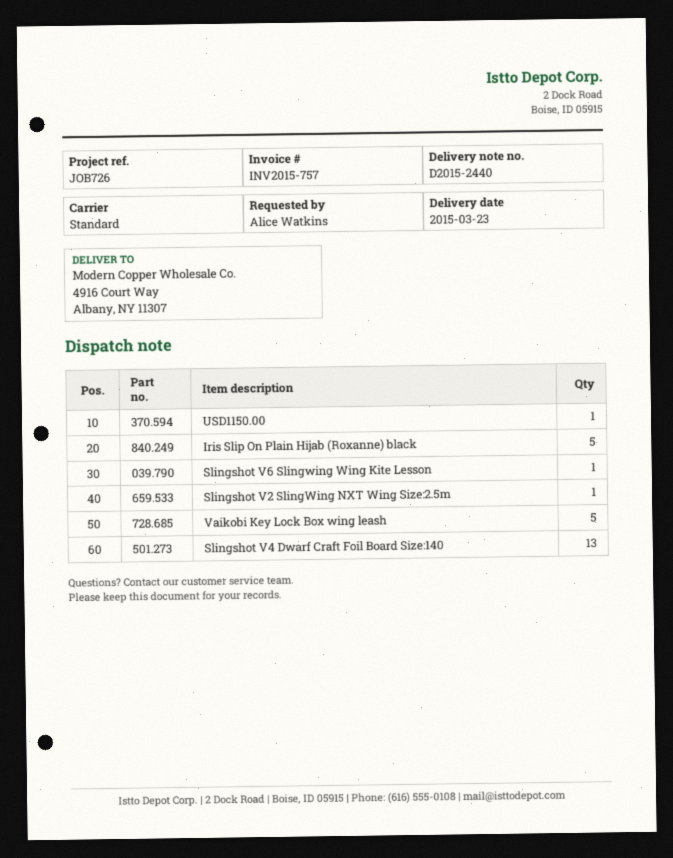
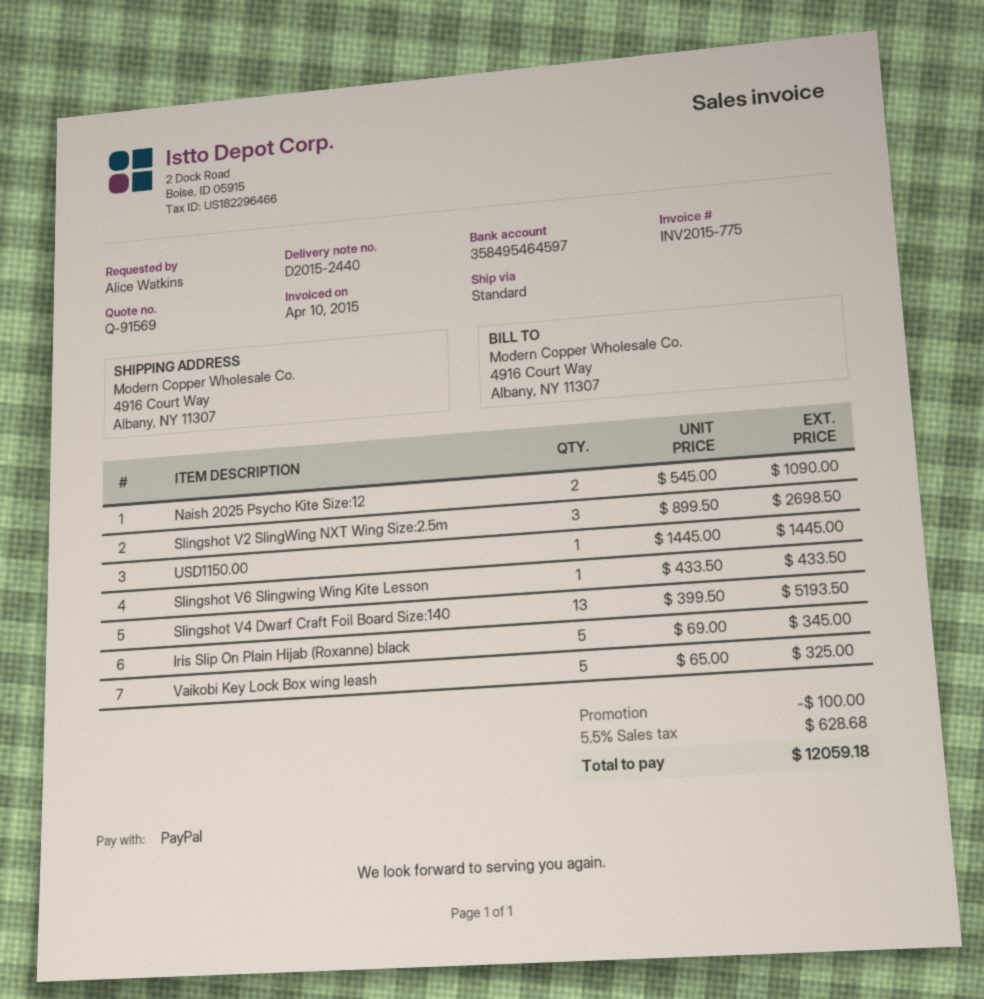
invoice number: INV2015-757 -> INV2015-775
Slingshot V2 SlingWing NXT Wing Size:2.5m: 1 -> 3
Naish 2025 Psycho Kite Size:12: none -> 2

